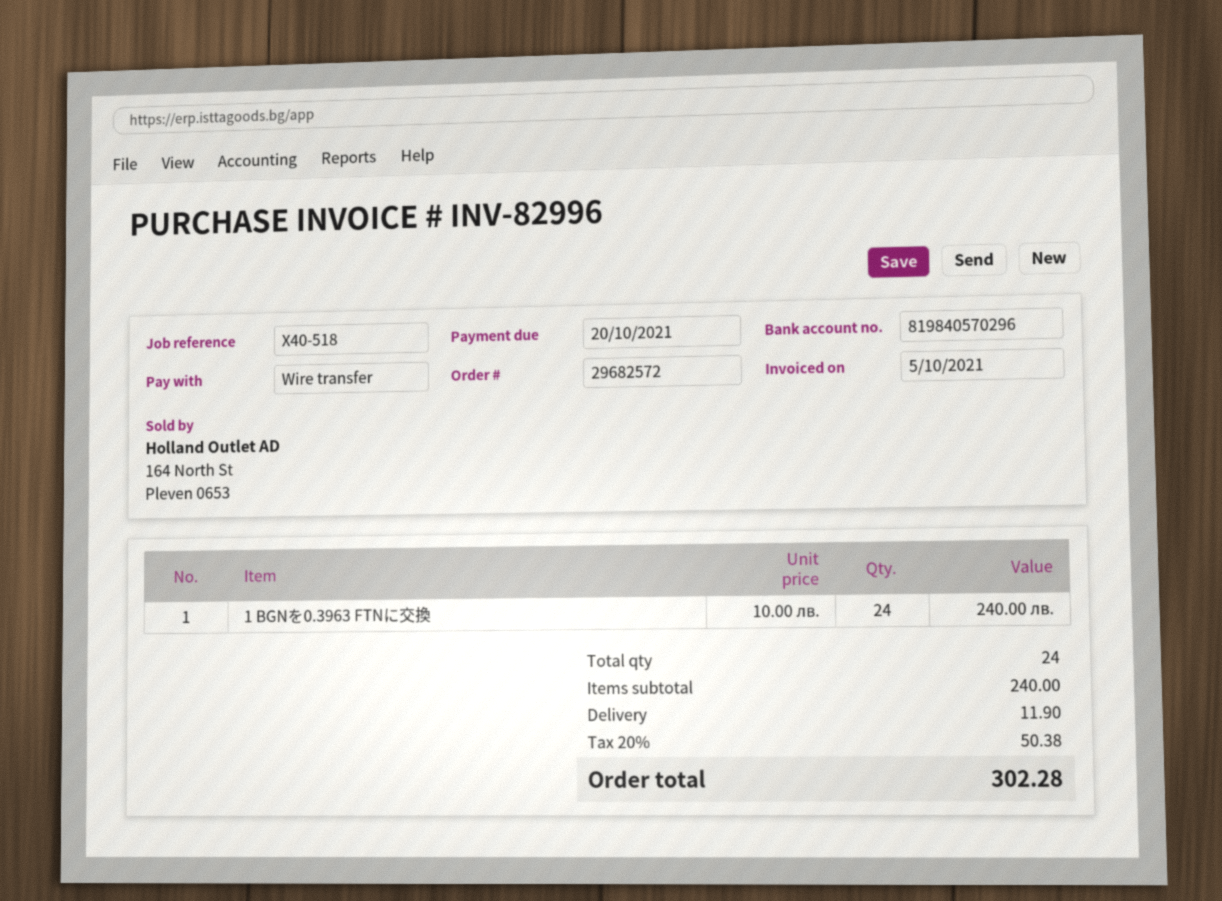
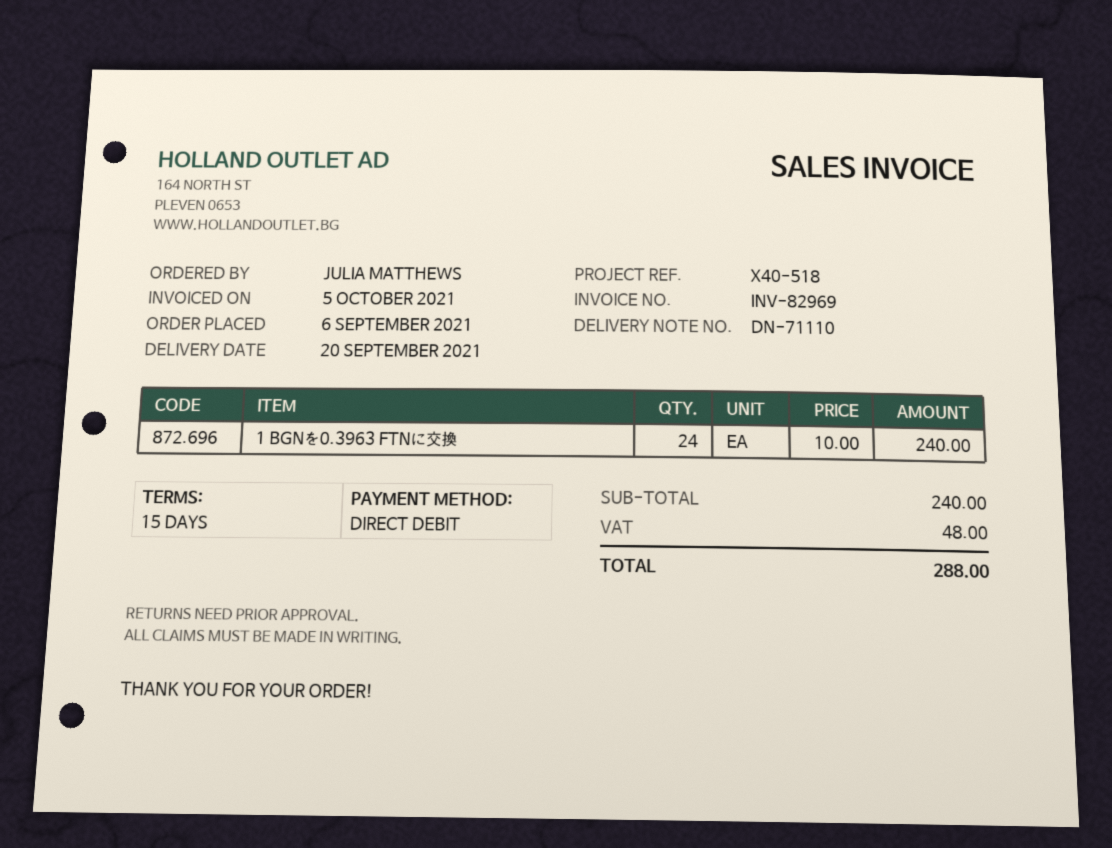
invoice number: INV-82996 -> INV-82969
payment method: bank transfer -> direct debit
shipping: 11.90 -> none
tax: 50.38 -> 48.00
total: 302.28 -> 288.00

